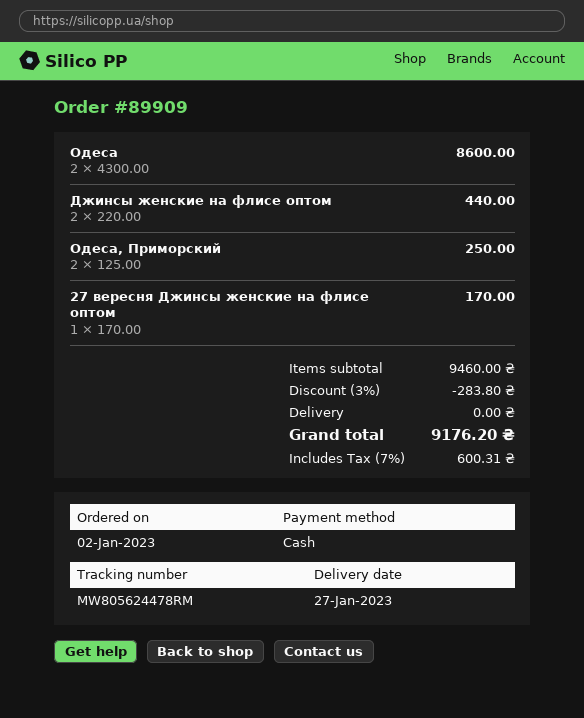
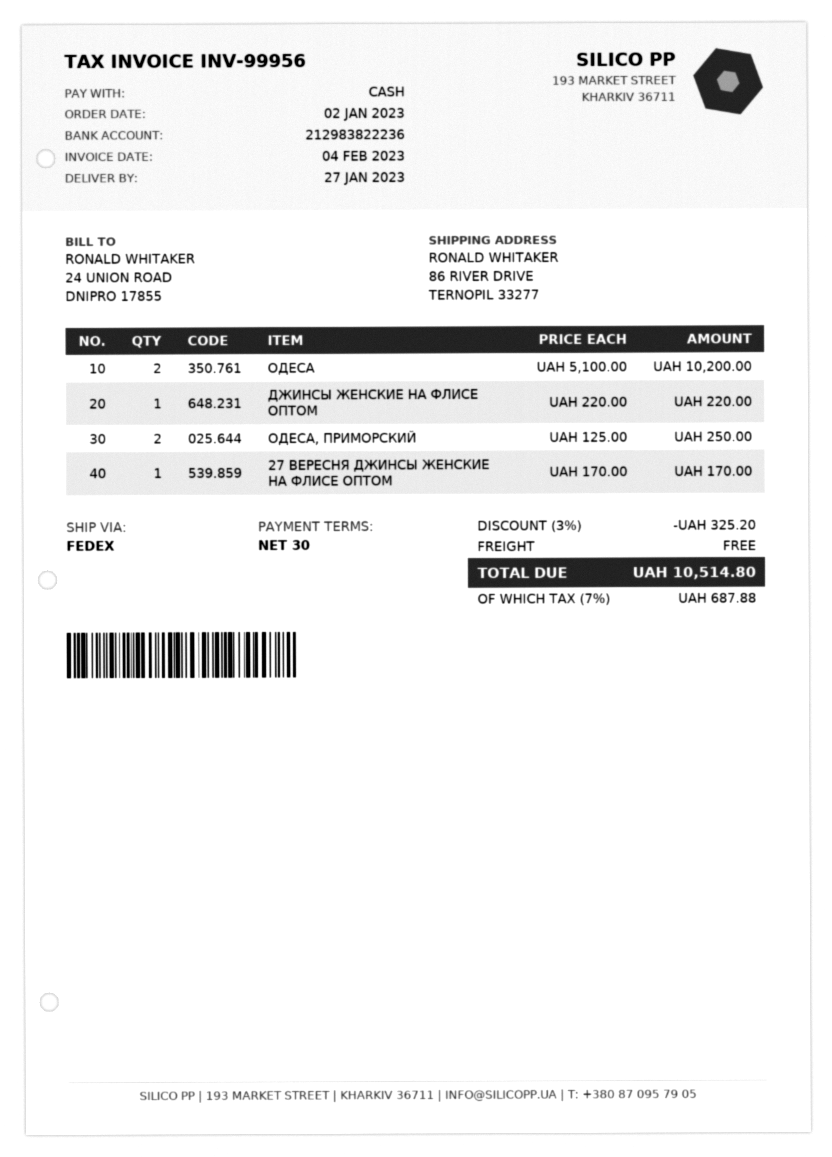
Одеса: 2 x 4300.00 = 8600.00 -> 2 x 5100.00 = 10200.00
Джинсы женские на флисе оптом: 2 x 220.00 = 440.00 -> 1 x 220.00 = 220.00
discount: 3% = 283.80 -> 3% = 325.20
tax: 7% = 600.31 -> 7% = 687.88
total: 9176.20 -> 10514.80

